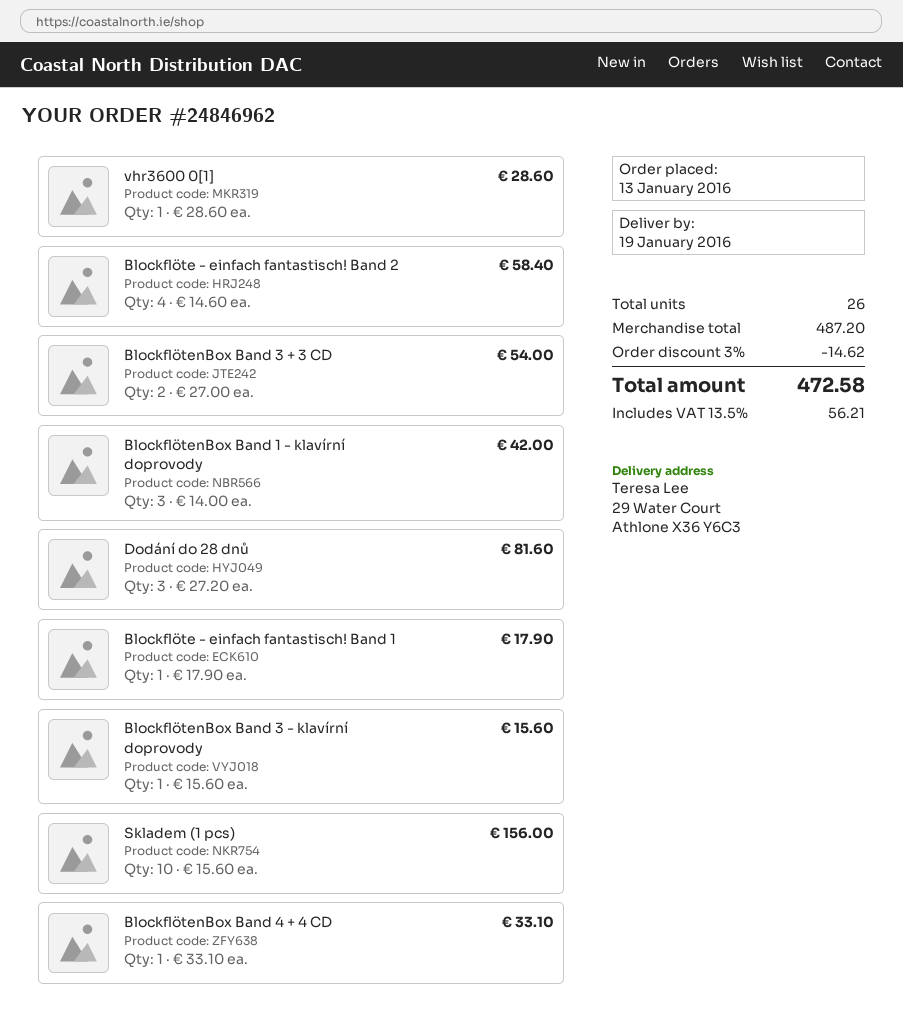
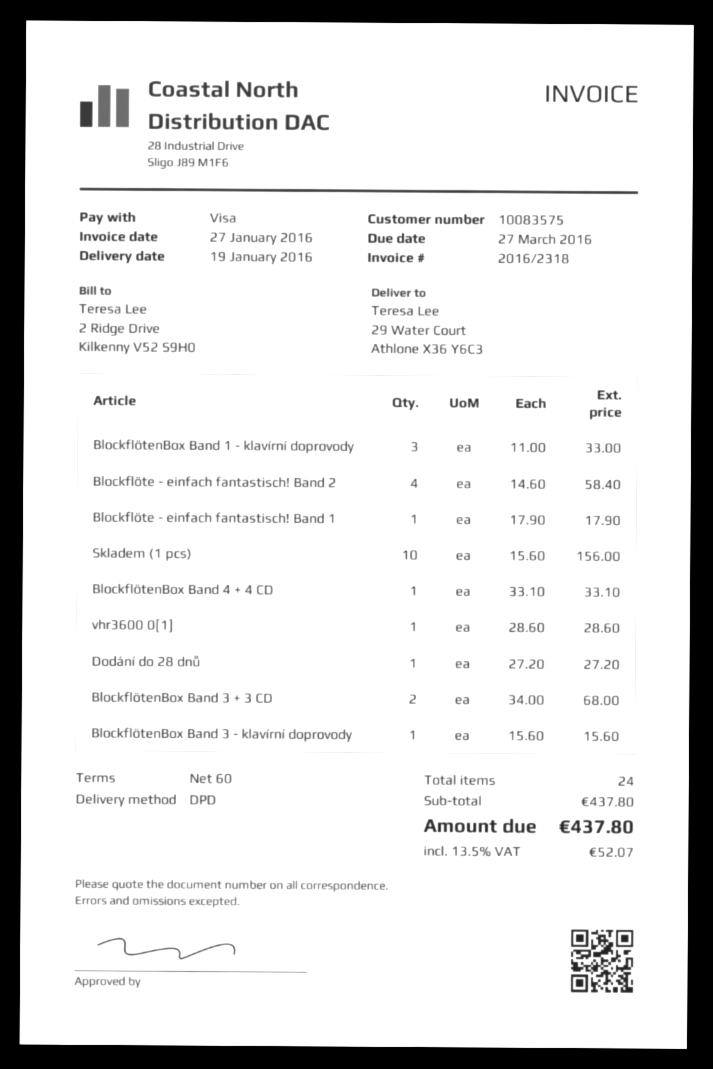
BlockflötenBox Band 3 + 3 CD: 2 x 27.00 = 54.00 -> 2 x 34.00 = 68.00
BlockflötenBox Band 1 - klavírní doprovody: 3 x 14.00 = 42.00 -> 3 x 11.00 = 33.00
Dodání do 28 dnů: 3 x 27.20 = 81.60 -> 1 x 27.20 = 27.20
total quantity: 26 -> 24
subtotal: 487.20 -> 437.80
discount: 3% = 14.62 -> none
tax: 13.5% = 56.21 -> 13.5% = 52.07
total: 472.58 -> 437.80

